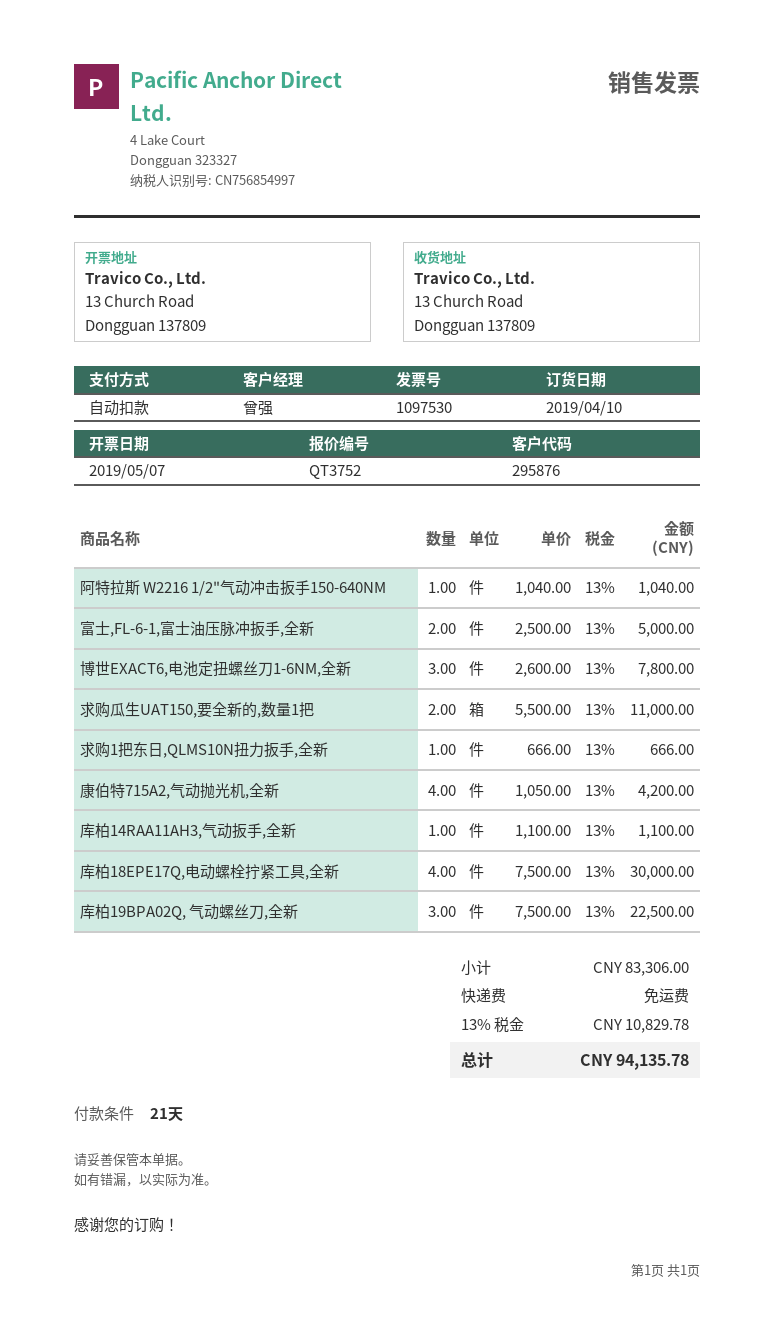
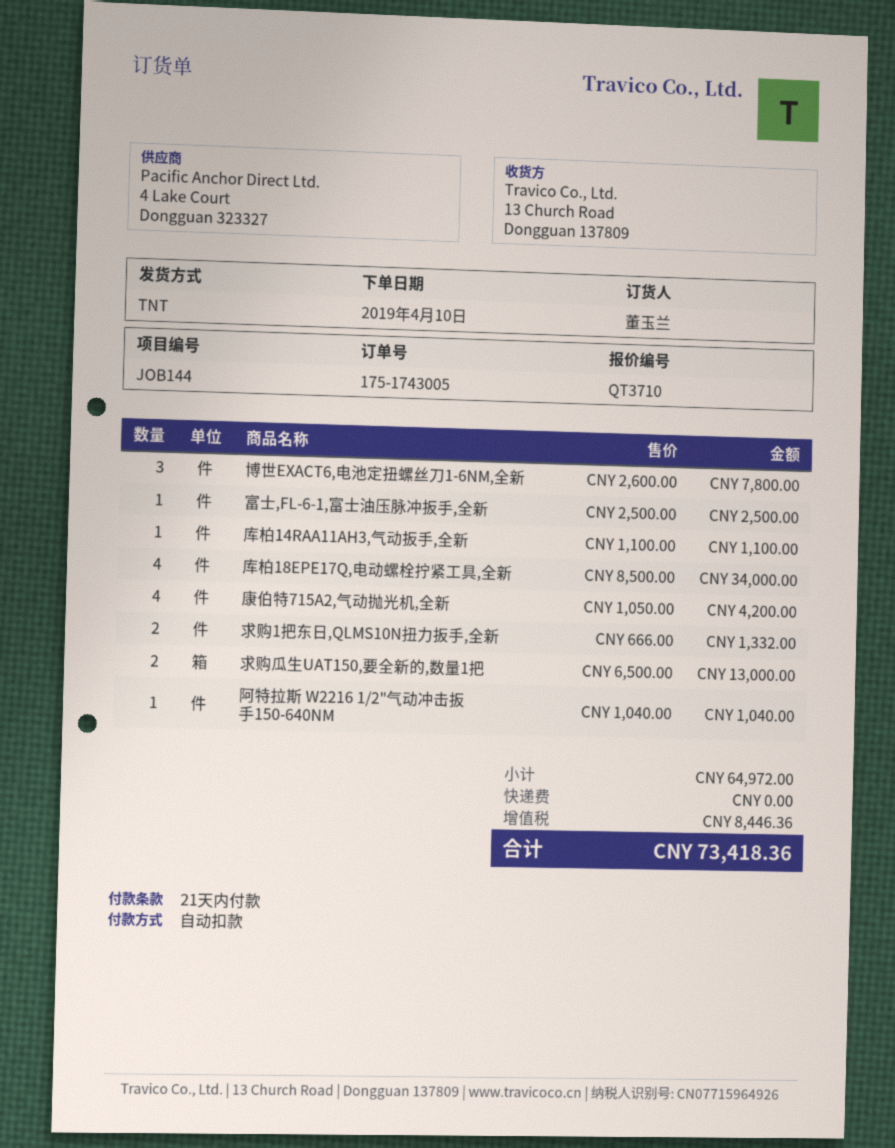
quote number: QT3752 -> QT3710
富士,FL-6-1,富士油压脉冲扳手,全新: 2 x 2500.00 = 5000.00 -> 1 x 2500.00 = 2500.00
求购瓜生UAT150,要全新的,数量1把: 2 x 5500.00 = 11000.00 -> 2 x 6500.00 = 13000.00
求购1把东日,QLMS10N扭力扳手,全新: 1 x 666.00 = 666.00 -> 2 x 666.00 = 1332.00
库柏18EPE17Q,电动螺栓拧紧工具,全新: 4 x 7500.00 = 30000.00 -> 4 x 8500.00 = 34000.00
库柏19BPA02Q, 气动螺丝刀,全新: 3 x 7500.00 = 22500.00 -> none
subtotal: 83306.00 -> 64972.00
tax: 10829.78 -> 8446.36
total: 94135.78 -> 73418.36

